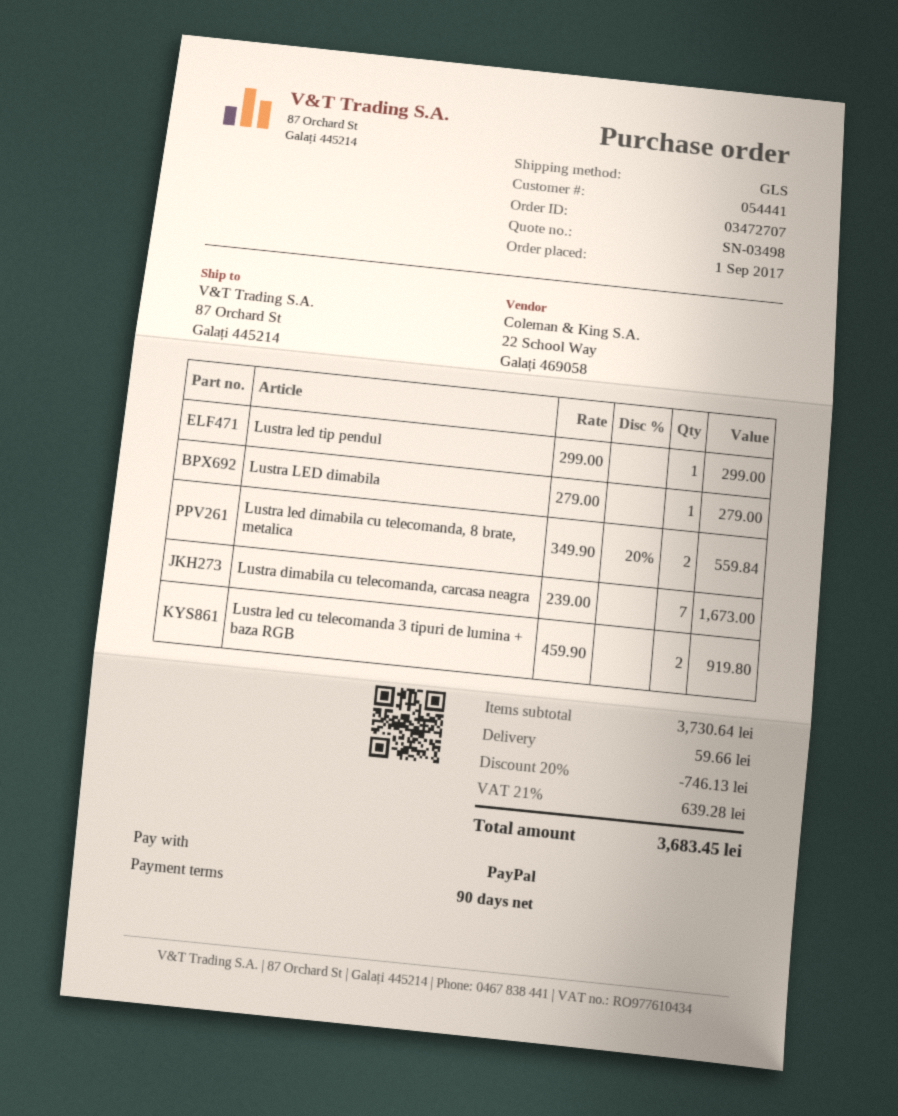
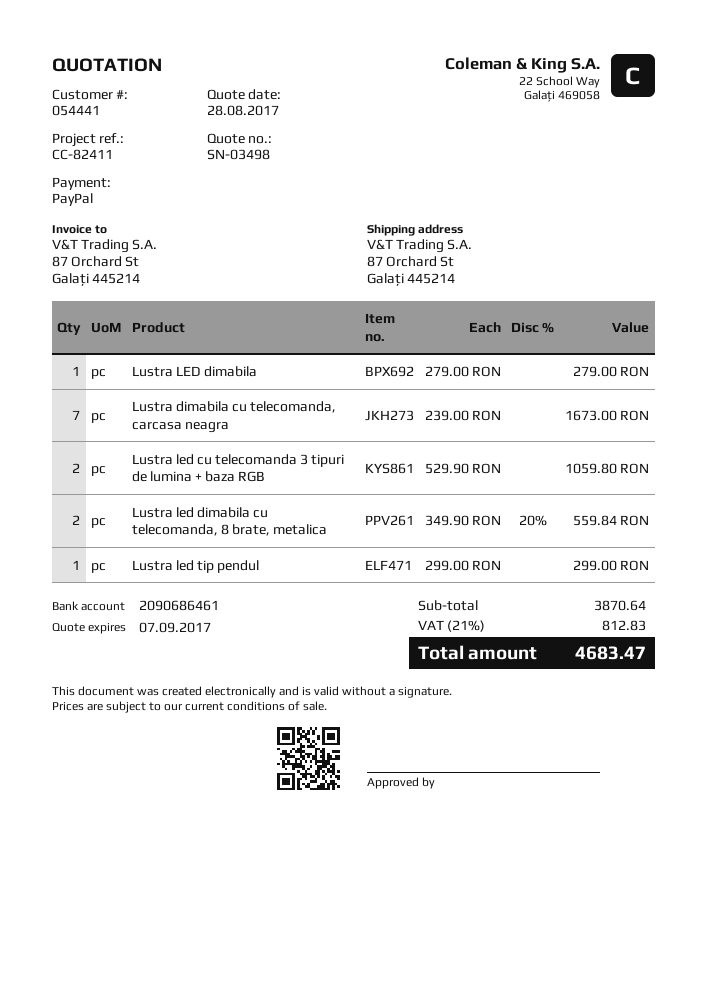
Lustra led cu telecomanda 3 tipuri de lumina + baza RGB: 2 x 459.90 = 919.80 -> 2 x 529.90 = 1059.80
subtotal: 3730.64 -> 3870.64
discount: 20% = 746.13 -> none
shipping: 59.66 -> none
tax: 21% = 639.28 -> 21% = 812.83
total: 3683.45 -> 4683.47

